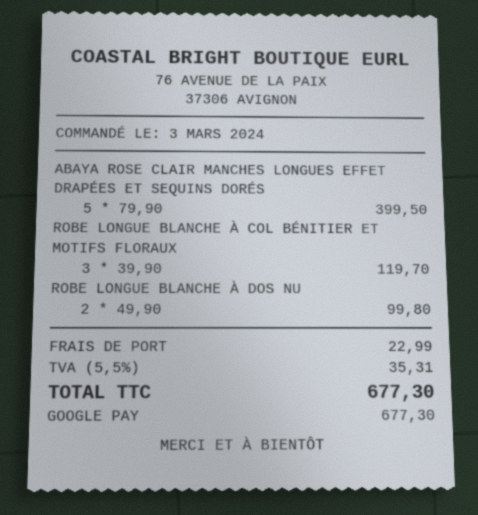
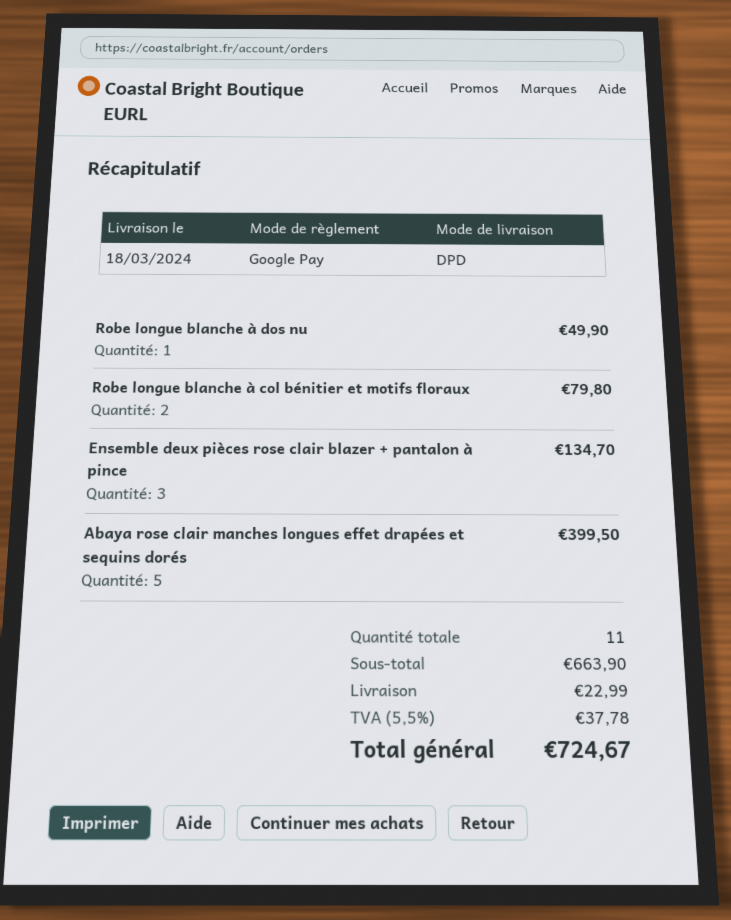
ROBE LONGUE BLANCHE À COL BÉNITIER ET MOTIFS FLORAUX: 3 for 119.70 -> 2 for 79.80
ROBE LONGUE BLANCHE À DOS NU: 2 for 99.80 -> 1 for 49.90
Ensemble deux pièces rose clair blazer + pantalon à pince: none -> 3 for 134.70
tax: 5.5% = 35.31 -> 5.5% = 37.78
total: 677.30 -> 724.67

